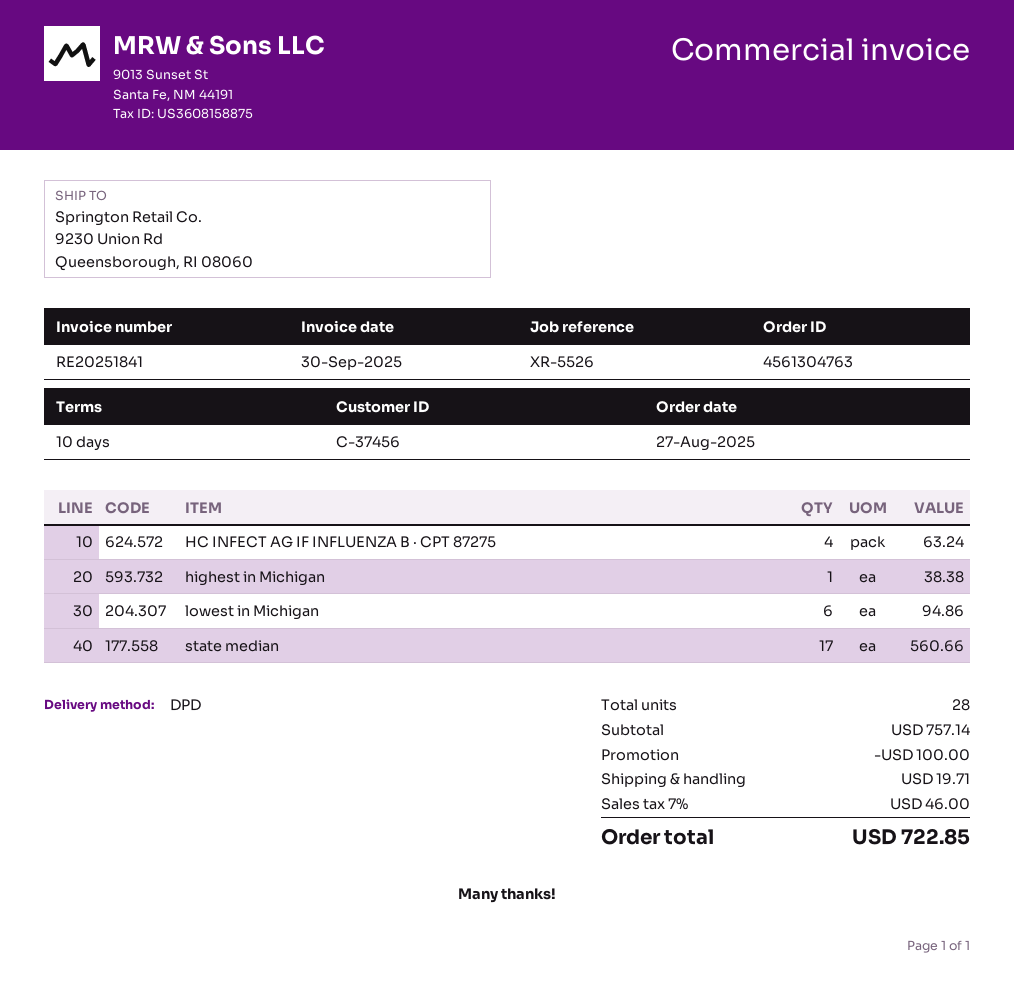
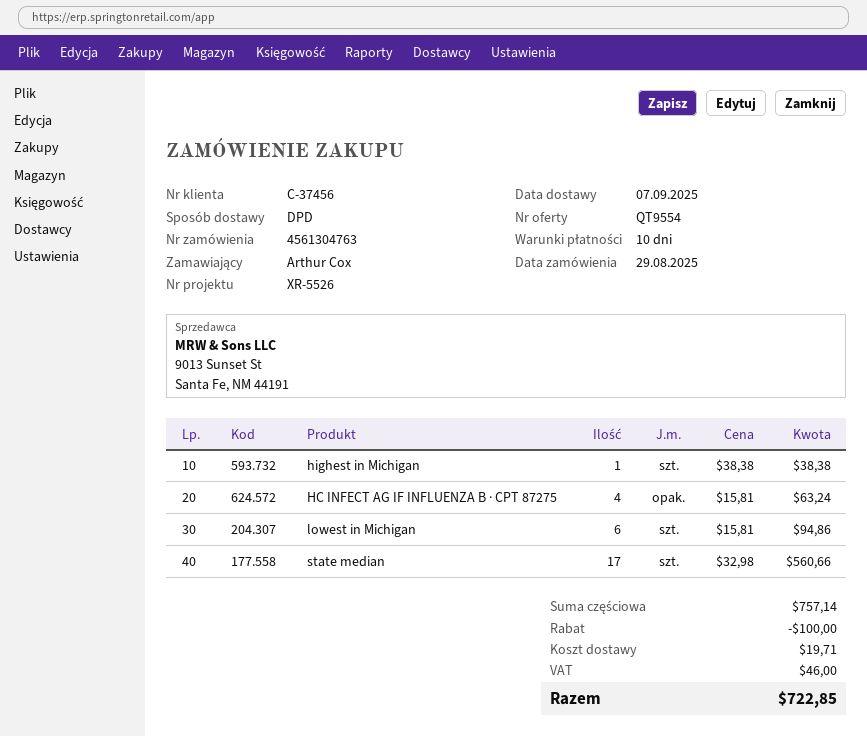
order date: 2025-08-27 -> 2025-08-29

